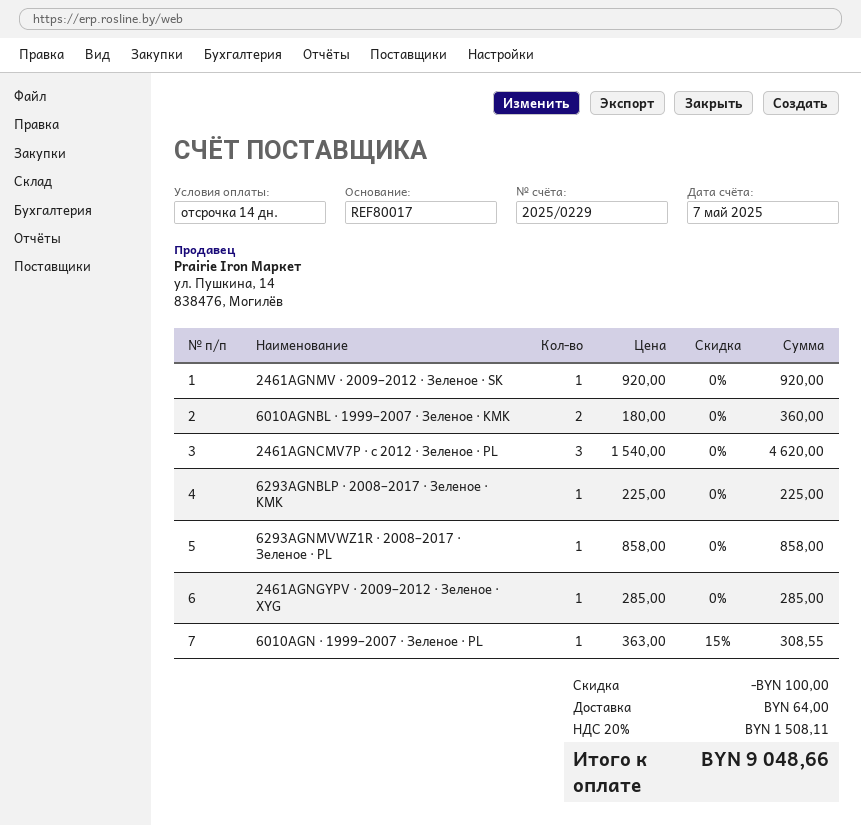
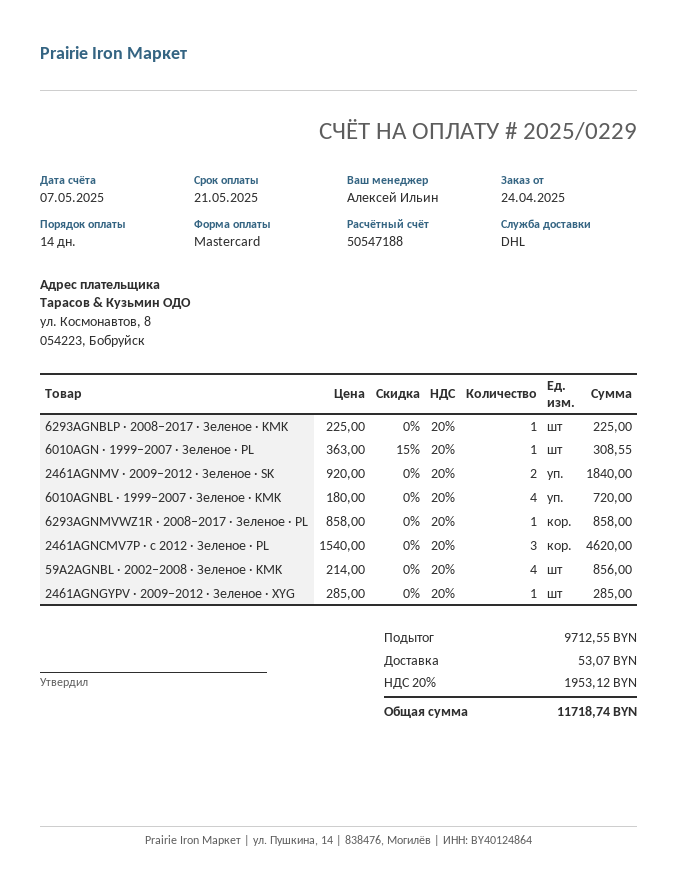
2461AGNMV · 2009–2012 · Зеленое · SK: 1 x 920.00 = 920.00 -> 2 x 920.00 = 1840.00
6010AGNBL · 1999–2007 · Зеленое · KMK: 2 x 180.00 = 360.00 -> 4 x 180.00 = 720.00
59A2AGNBL · 2002–2008 · Зеленое · KMK: none -> 4 x 214.00 = 856.00
discount: 100.00 -> none
shipping: 64.00 -> 53.07
tax: 20% = 1508.11 -> 20% = 1953.12
total: 9048.66 -> 11718.74

